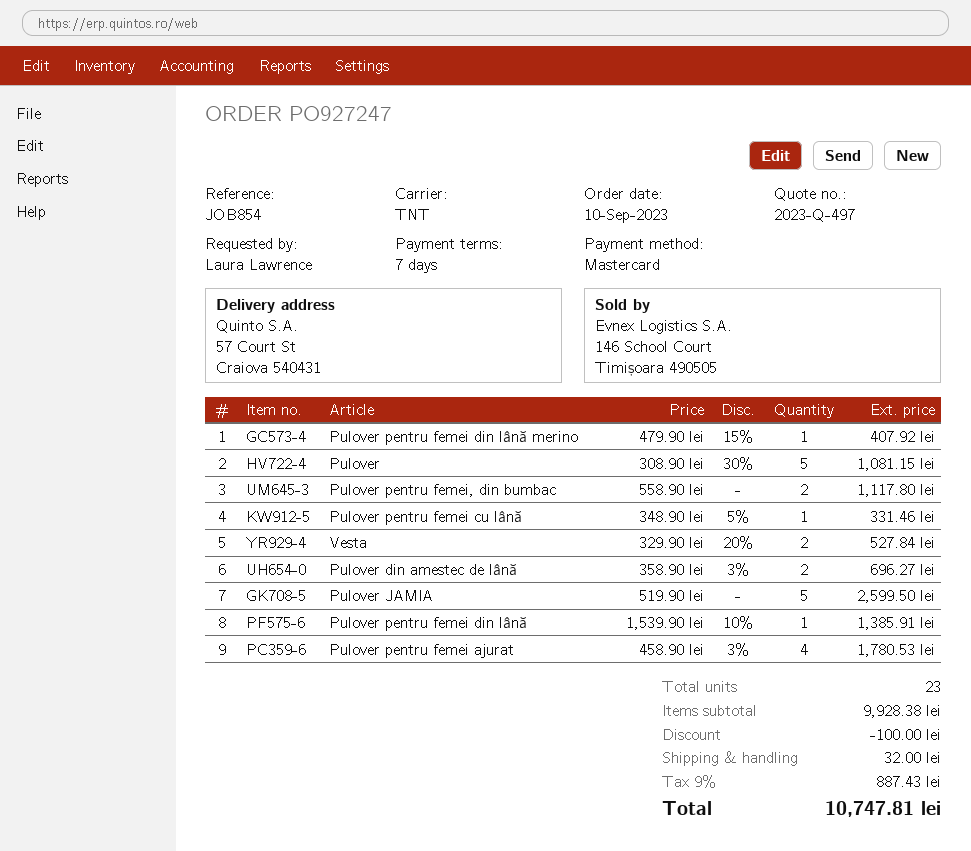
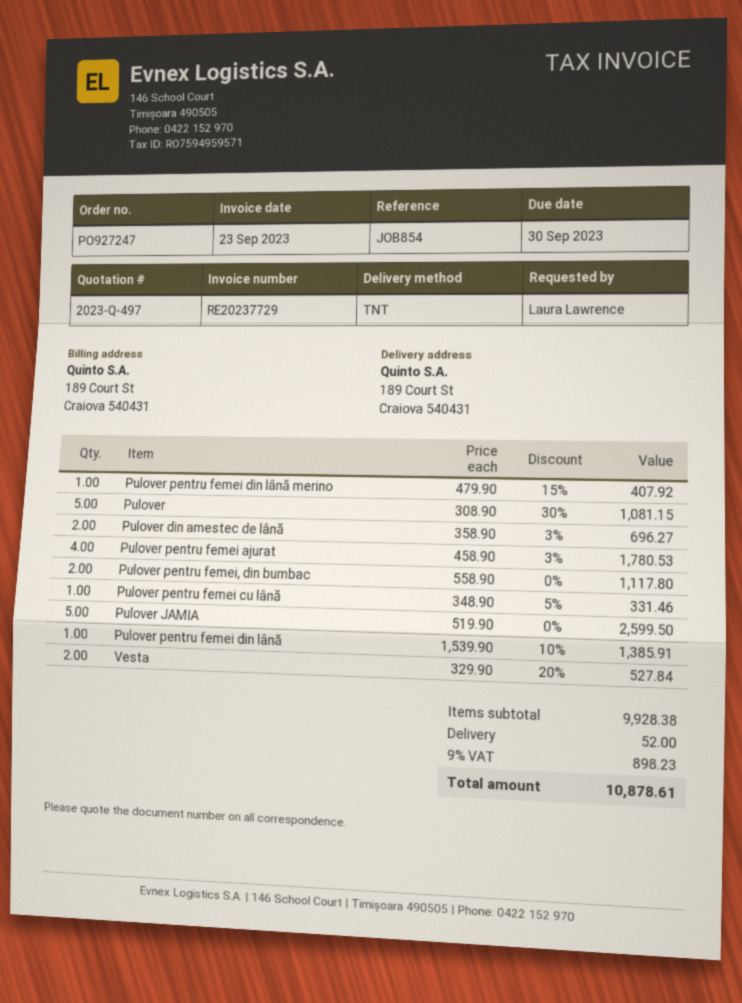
ship to: 57 Court St, Craiova 540431 -> 189 Court St, Craiova 540431
discount: 100.00 -> none
shipping: 32.00 -> 52.00
tax: 9% = 887.43 -> 9% = 898.23
total: 10747.81 -> 10878.61

